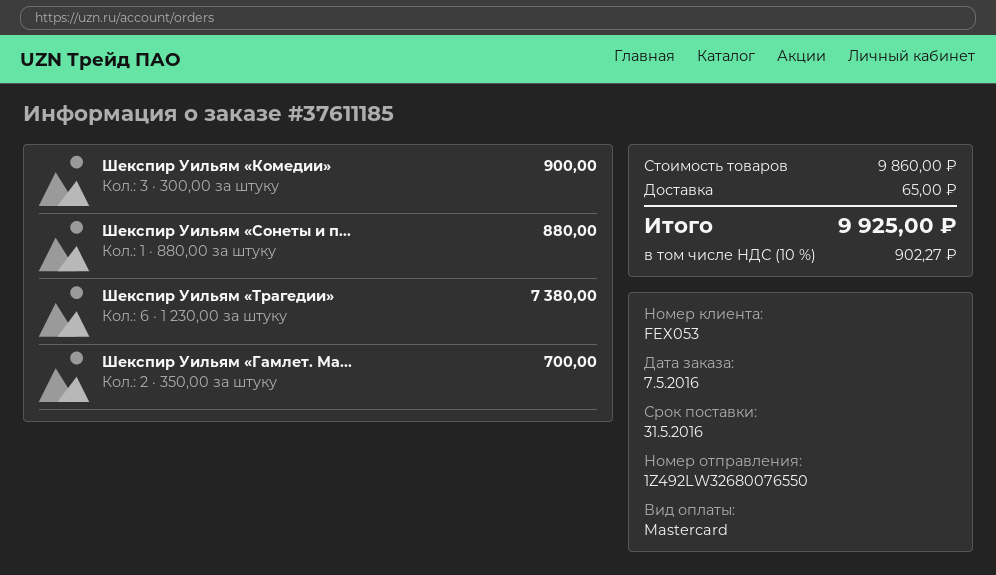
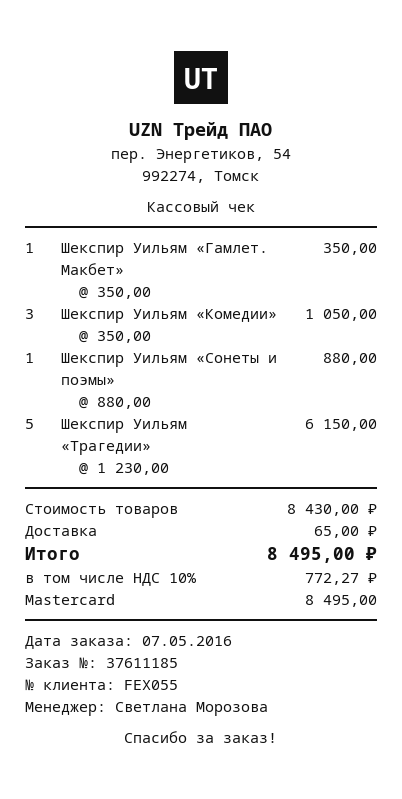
customer number: FEX053 -> FEX055
Шекспир Уильям «Комедии»: 3 x 300.00 = 900.00 -> 3 x 350.00 = 1050.00
Шекспир Уильям «Трагедии»: 6 x 1230.00 = 7380.00 -> 5 x 1230.00 = 6150.00
Шекспир Уильям «Гамлет. Ма...: 2 x 350.00 = 700.00 -> 1 x 350.00 = 350.00
subtotal: 9860.00 -> 8430.00
tax: 10% = 902.27 -> 10% = 772.27
total: 9925.00 -> 8495.00

